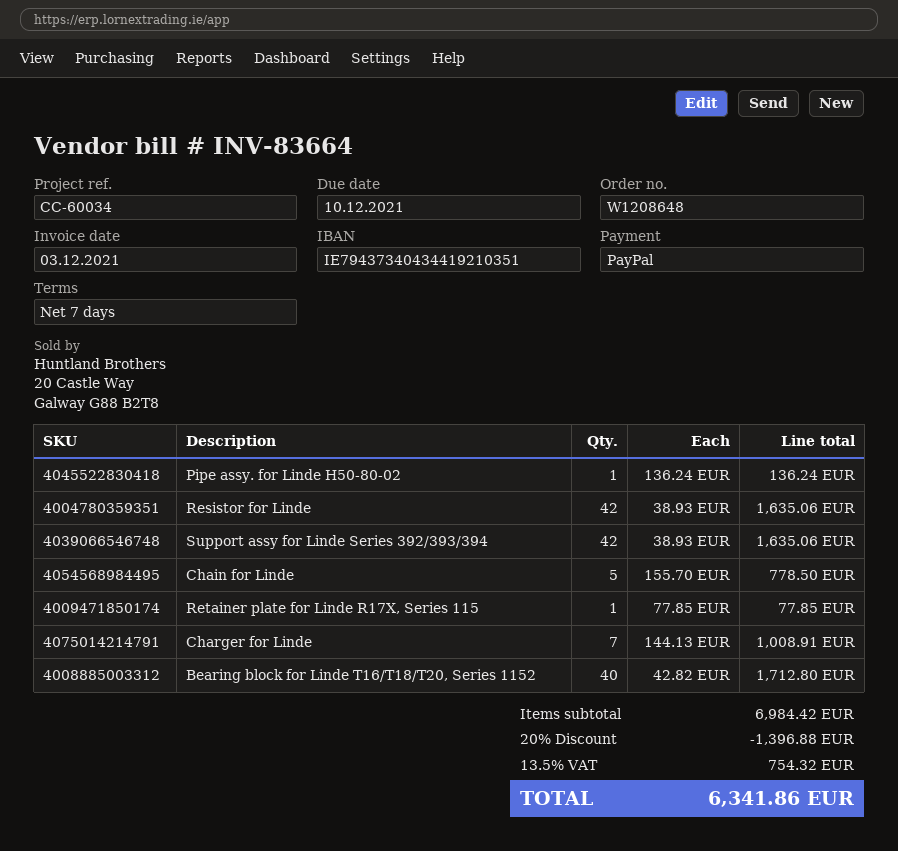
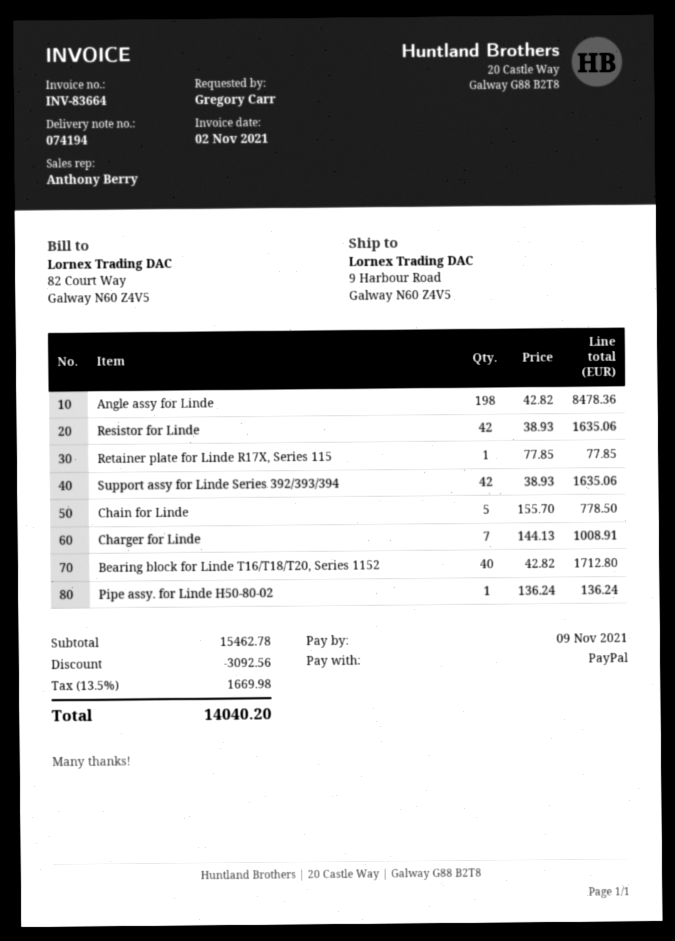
invoice date: 2021-12-03 -> 2021-11-02
due date: 2021-12-10 -> 2021-11-09
Angle assy for Linde: none -> 198 x 42.82 = 8478.36
subtotal: 6984.42 -> 15462.78
discount: 1396.88 -> 3092.56
tax: 13.5% = 754.32 -> 13.5% = 1669.98
total: 6341.86 -> 14040.20

